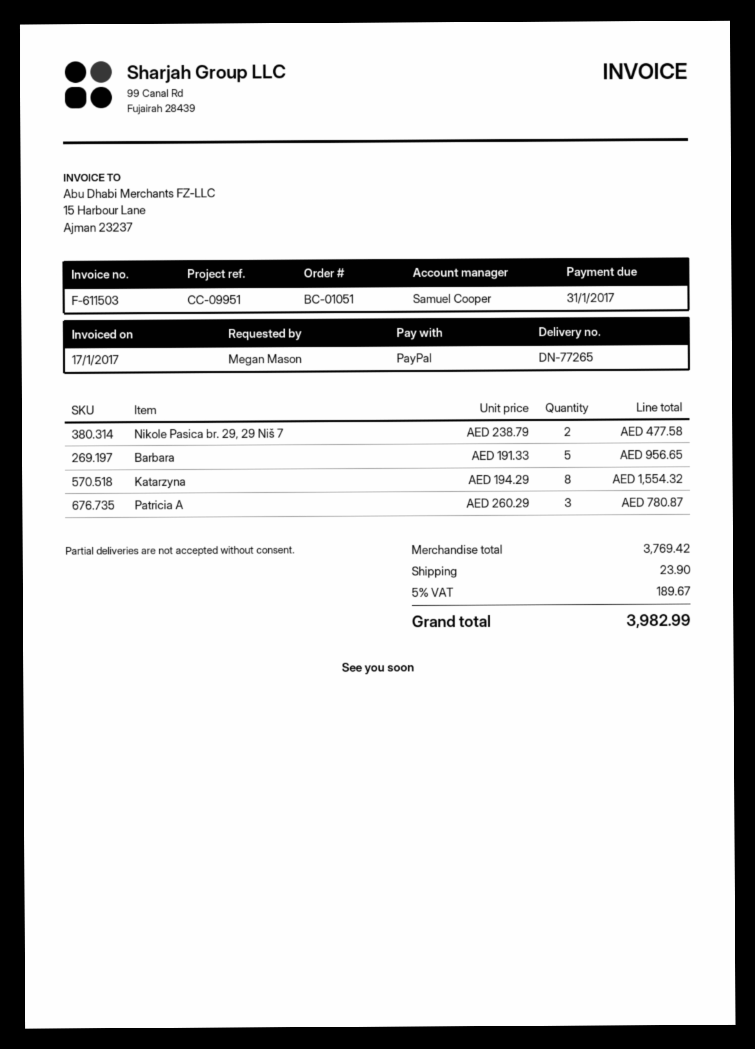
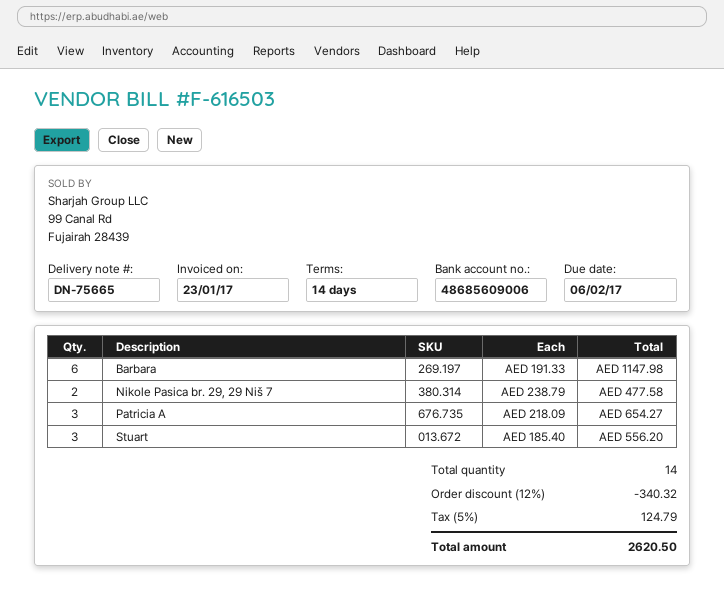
delivery note number: DN-77265 -> DN-75665
invoice number: F-611503 -> F-616503
invoice date: 2017-01-17 -> 2017-01-23
due date: 2017-01-31 -> 2017-02-06
Barbara: 5 x 191.33 = 956.65 -> 6 x 191.33 = 1147.98
Katarzyna: 8 x 194.29 = 1554.32 -> none
Patricia A: 3 x 260.29 = 780.87 -> 3 x 218.09 = 654.27
Stuart: none -> 3 x 185.40 = 556.20
discount: none -> 12% = 340.32
shipping: 23.90 -> none
tax: 5% = 189.67 -> 5% = 124.79
total: 3982.99 -> 2620.50

